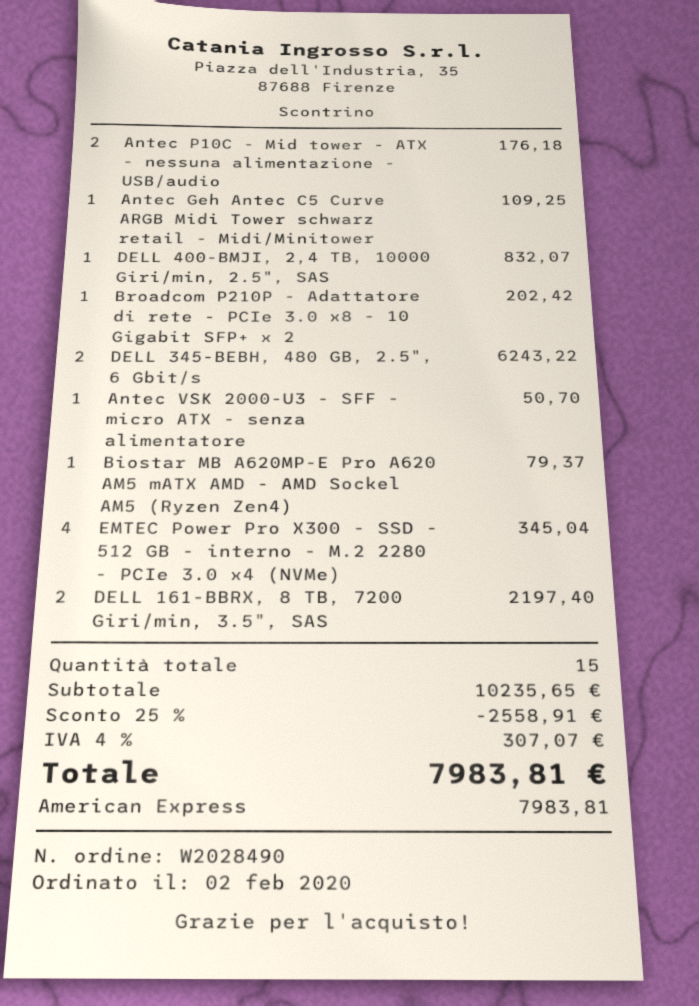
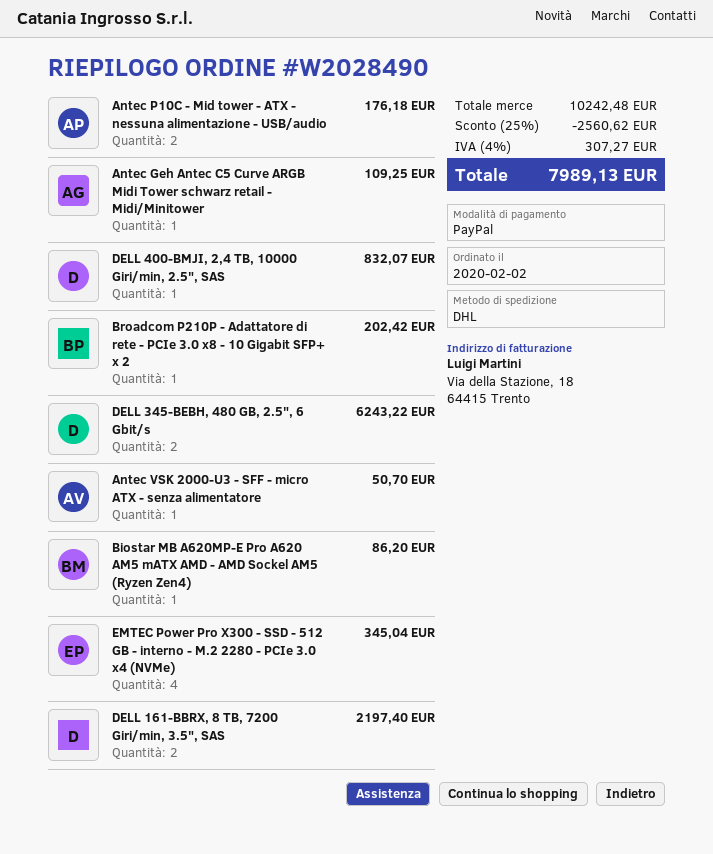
payment method: American Express -> PayPal
Biostar MB A620MP-E Pro A620 AM5 mATX AMD - AMD Sockel AM5 (Ryzen Zen4): 1 for 79.37 -> 1 for 86.20
subtotal: 10235.65 -> 10242.48
discount: 25% = 2558.91 -> 25% = 2560.62
tax: 4% = 307.07 -> 4% = 307.27
total: 7983.81 -> 7989.13

